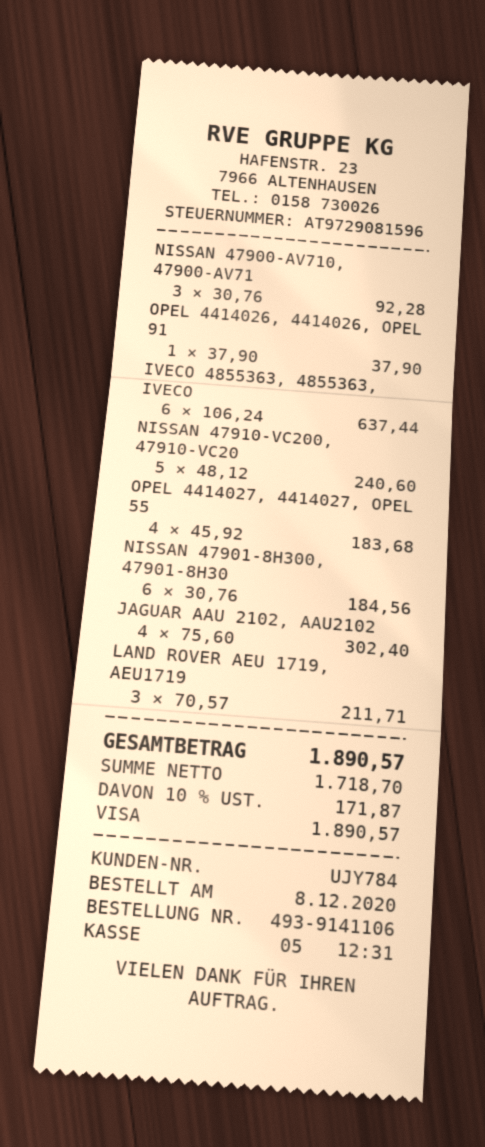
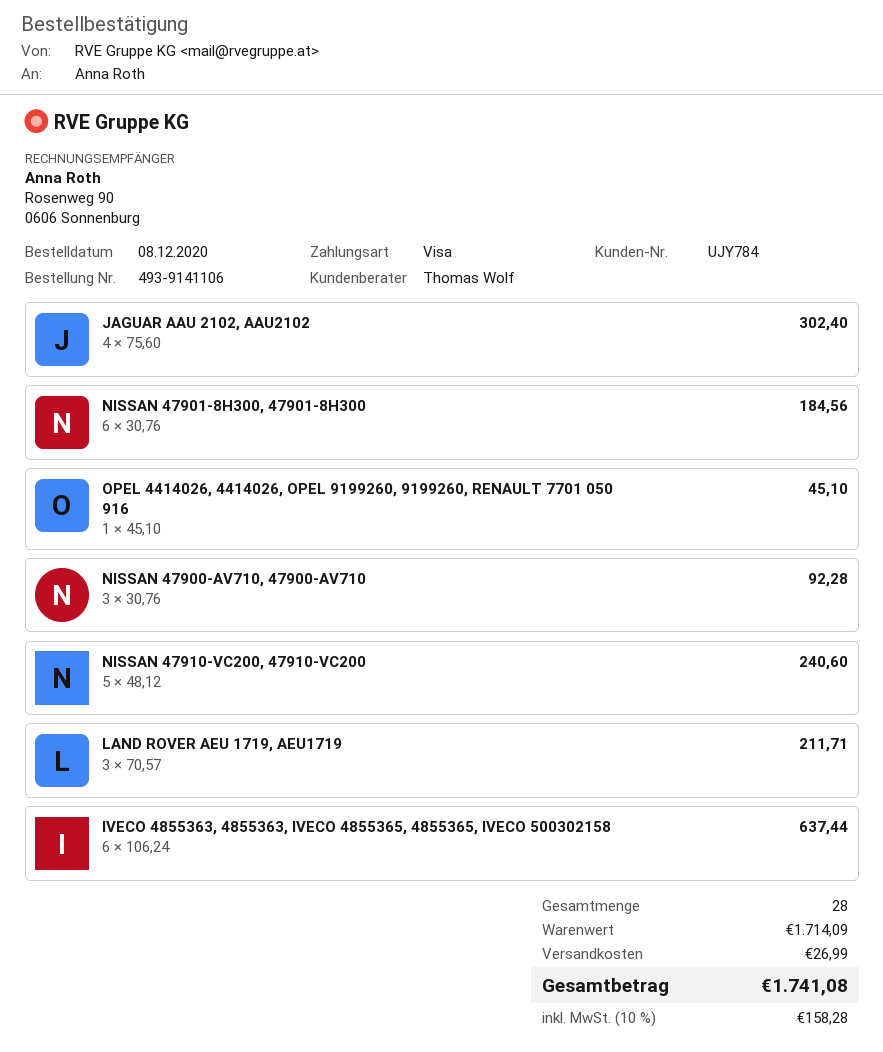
OPEL 4414026, 4414026, OPEL 91: 1 x 37.90 = 37.90 -> 1 x 45.10 = 45.10
OPEL 4414027, 4414027, OPEL 55: 4 x 45.92 = 183.68 -> none
shipping: none -> 26.99
tax: 10% = 171.87 -> 10% = 158.28
total: 1890.57 -> 1741.08

